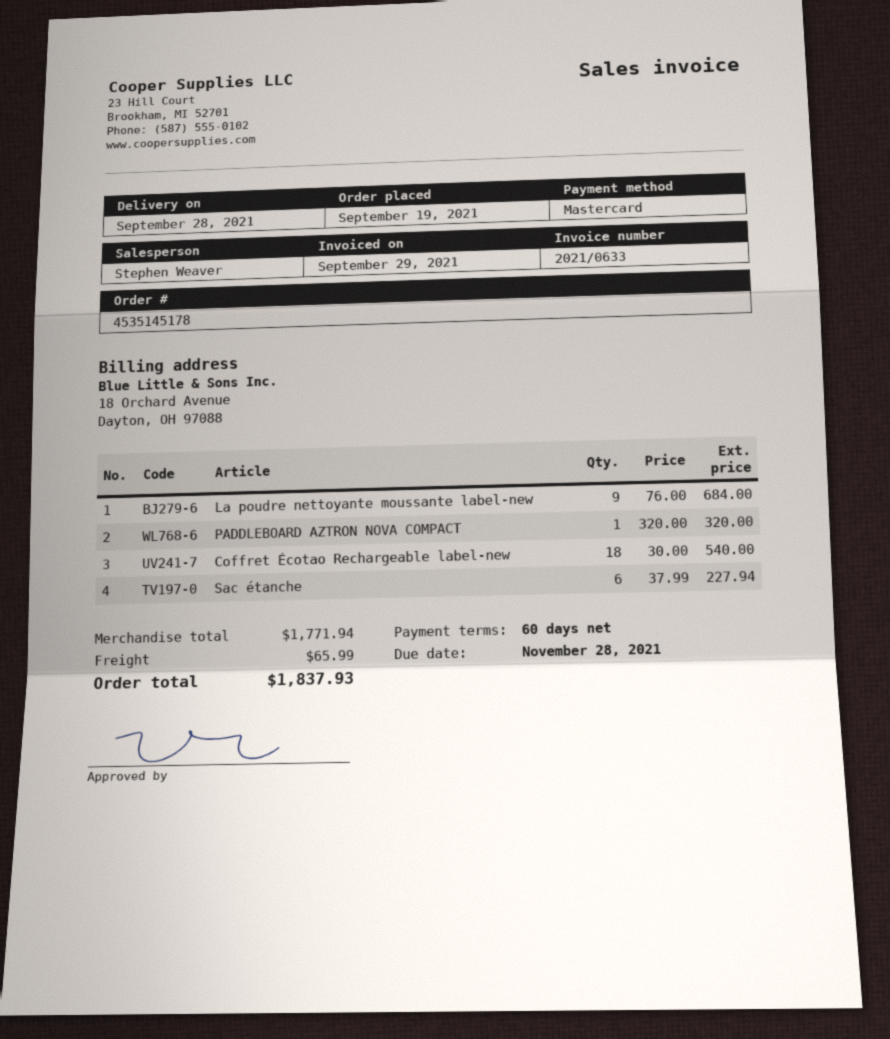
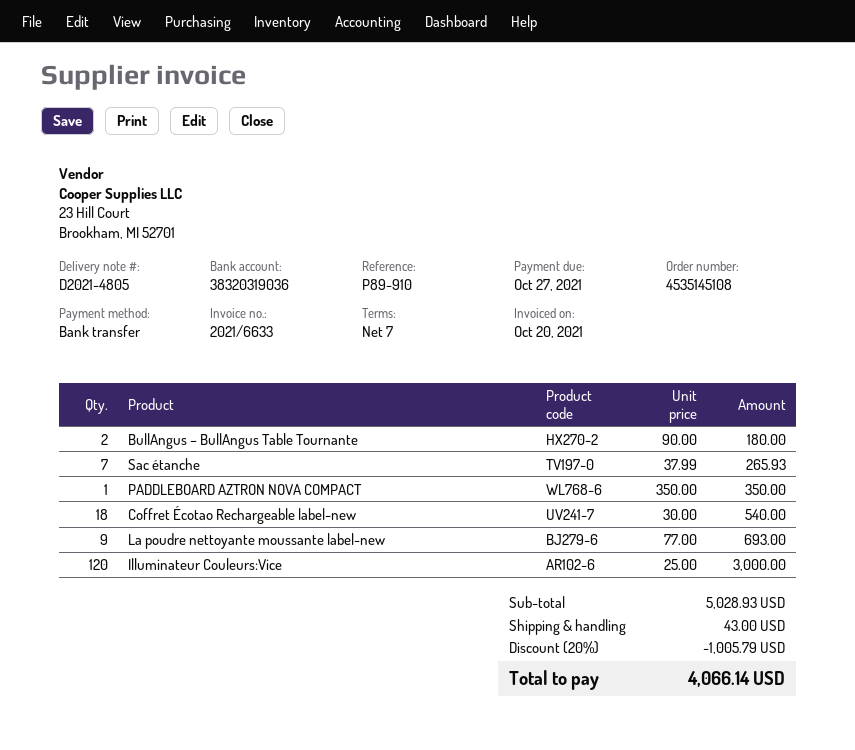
order number: 4535145178 -> 4535145108
invoice number: 2021/0633 -> 2021/6633
invoice date: 2021-09-29 -> 2021-10-20
payment terms: 60 days -> 7 days
due date: 2021-11-28 -> 2021-10-27
payment method: Mastercard -> bank transfer
La poudre nettoyante moussante label-new: 9 x 76.00 = 684.00 -> 9 x 77.00 = 693.00
PADDLEBOARD AZTRON NOVA COMPACT: 1 x 320.00 = 320.00 -> 1 x 350.00 = 350.00
Sac étanche: 6 x 37.99 = 227.94 -> 7 x 37.99 = 265.93
BullAngus – BullAngus Table Tournante: none -> 2 x 90.00 = 180.00
Illuminateur Couleurs:Vice: none -> 120 x 25.00 = 3000.00
subtotal: 1771.94 -> 5028.93
discount: none -> 20% = 1005.79
shipping: 65.99 -> 43.00
total: 1837.93 -> 4066.14

